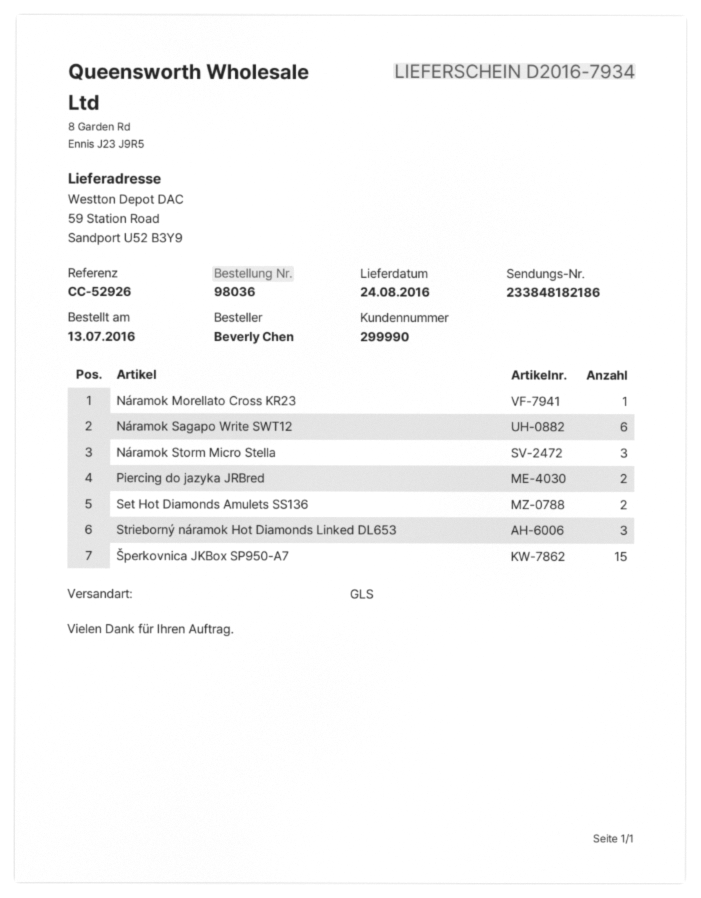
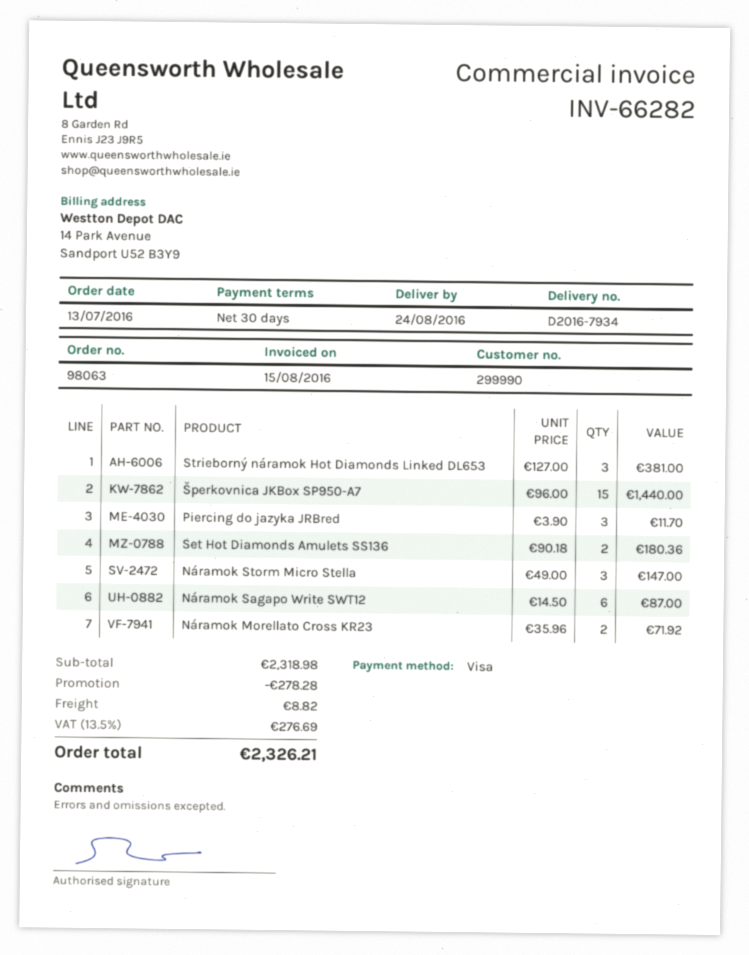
order number: 98036 -> 98063
Náramok Morellato Cross KR23: 1 -> 2
Piercing do jazyka JRBred: 2 -> 3

